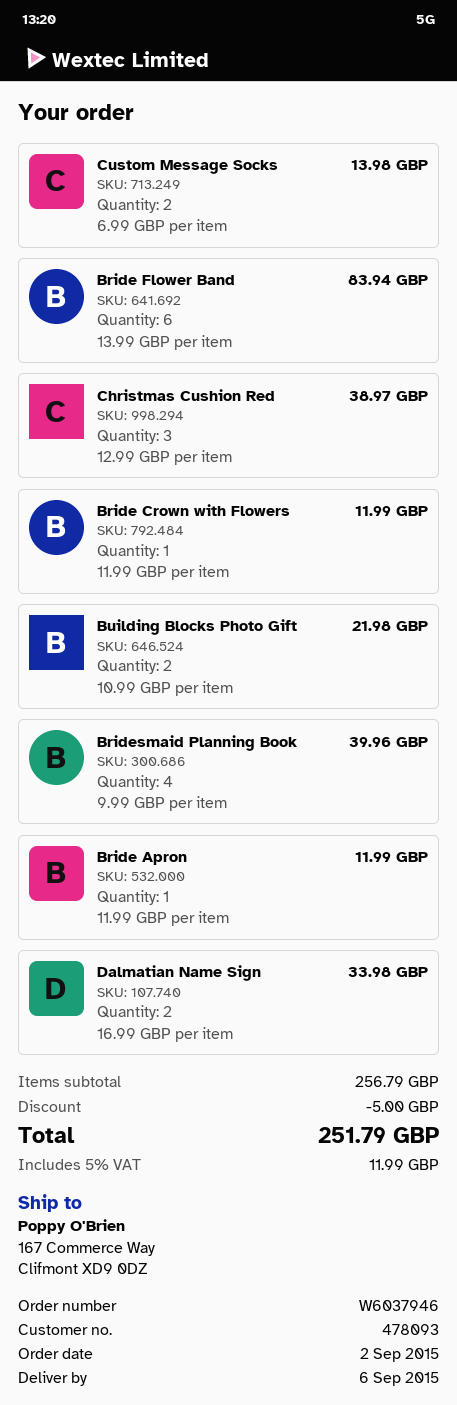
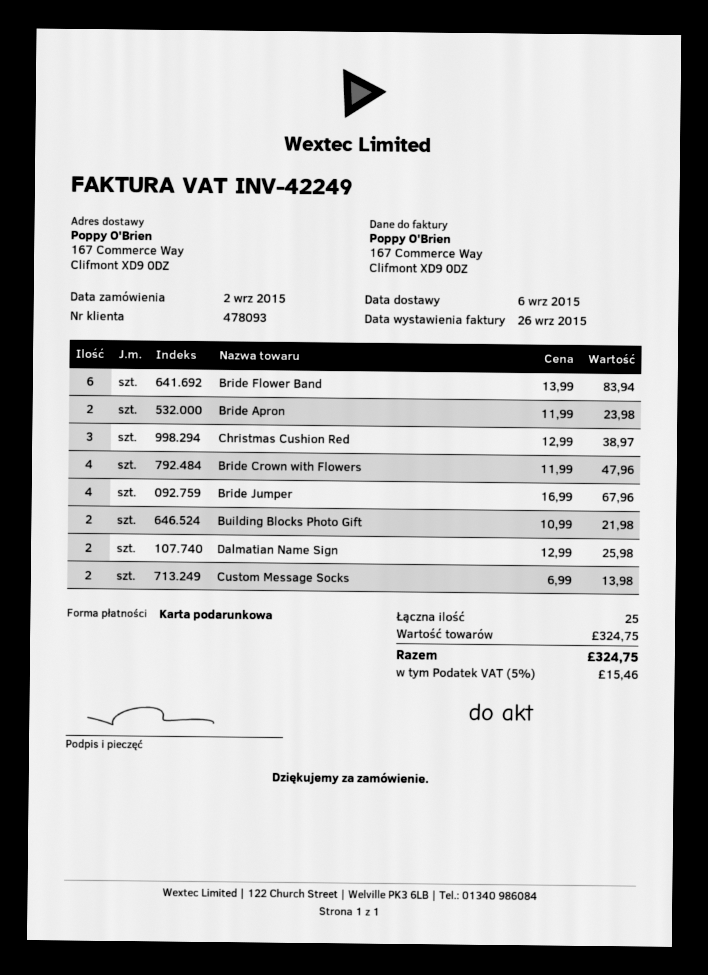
Bride Crown with Flowers: 1 x 11.99 = 11.99 -> 4 x 11.99 = 47.96
Bridesmaid Planning Book: 4 x 9.99 = 39.96 -> none
Bride Apron: 1 x 11.99 = 11.99 -> 2 x 11.99 = 23.98
Dalmatian Name Sign: 2 x 16.99 = 33.98 -> 2 x 12.99 = 25.98
Bride Jumper: none -> 4 x 16.99 = 67.96
subtotal: 256.79 -> 324.75
discount: 5.00 -> none
tax: 5% = 11.99 -> 5% = 15.46
total: 251.79 -> 324.75

